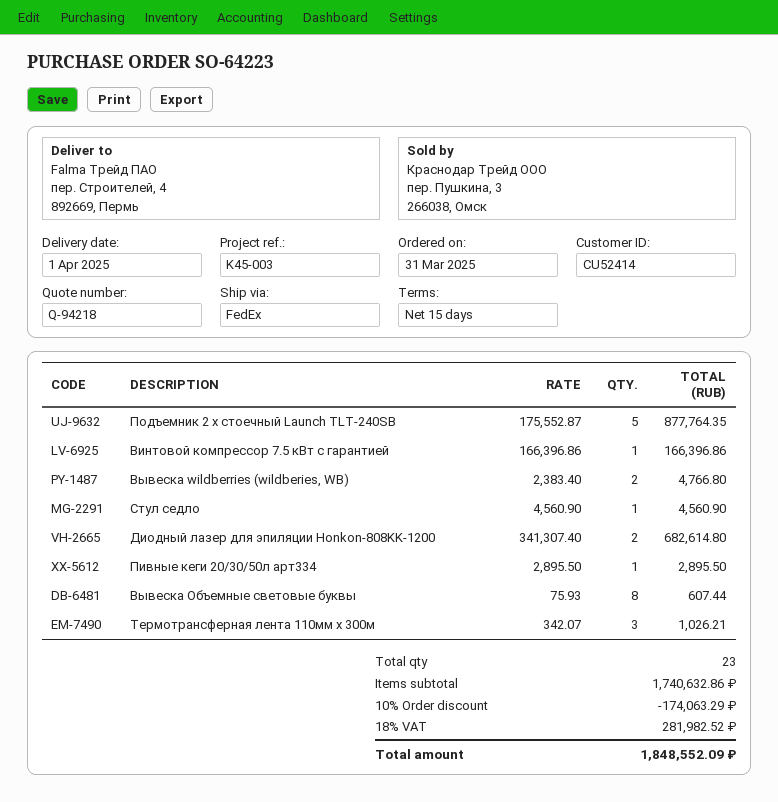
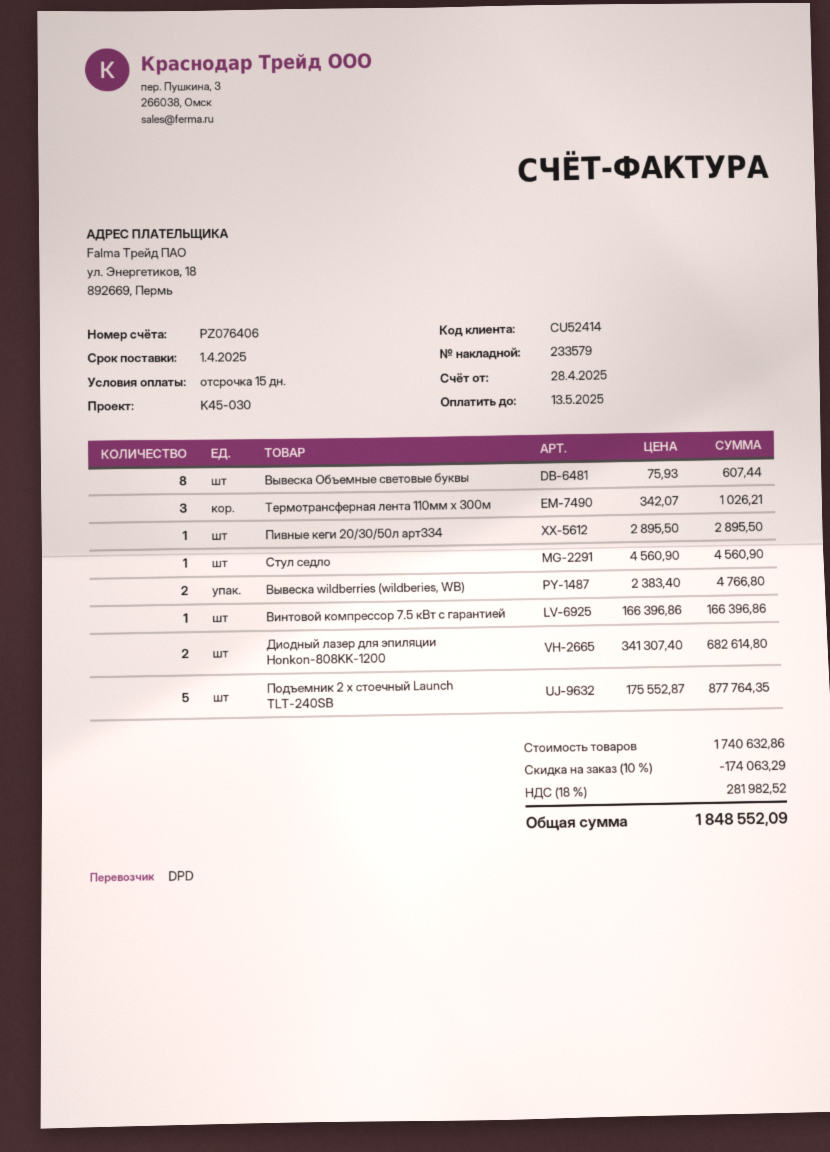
reference: K45-003 -> K45-030
shipping method: FedEx -> DPD

